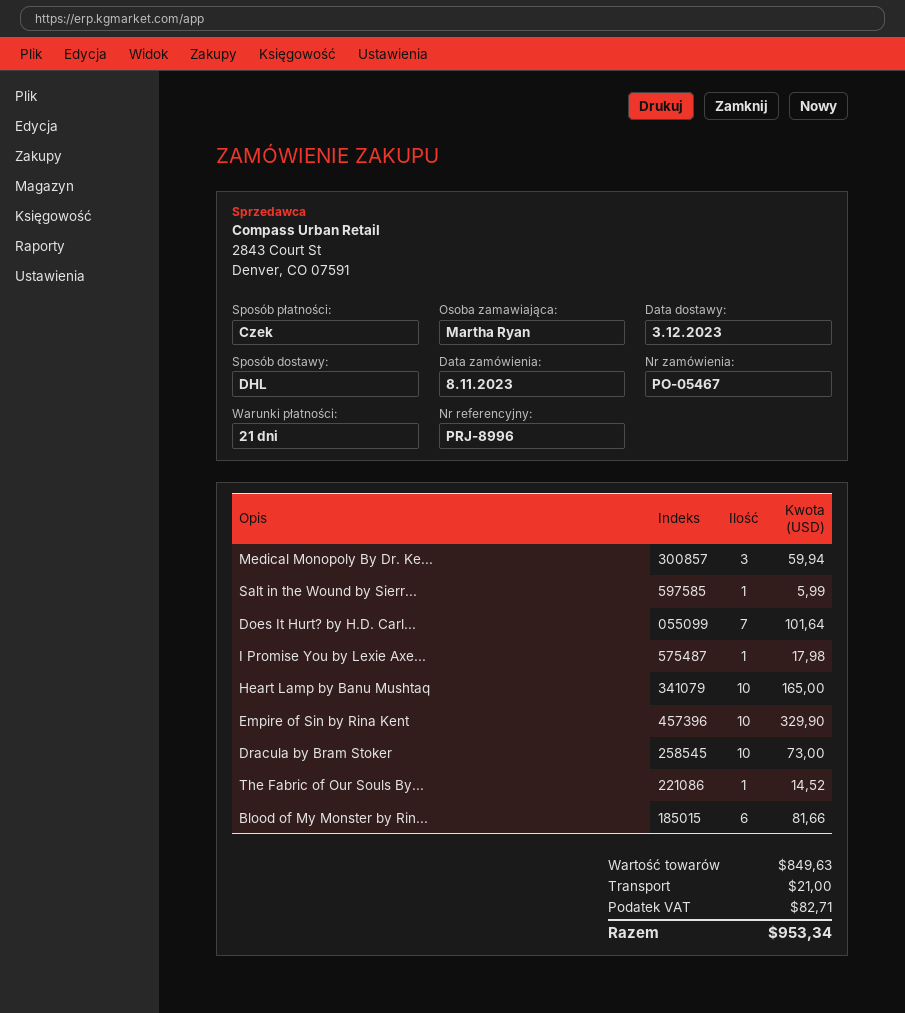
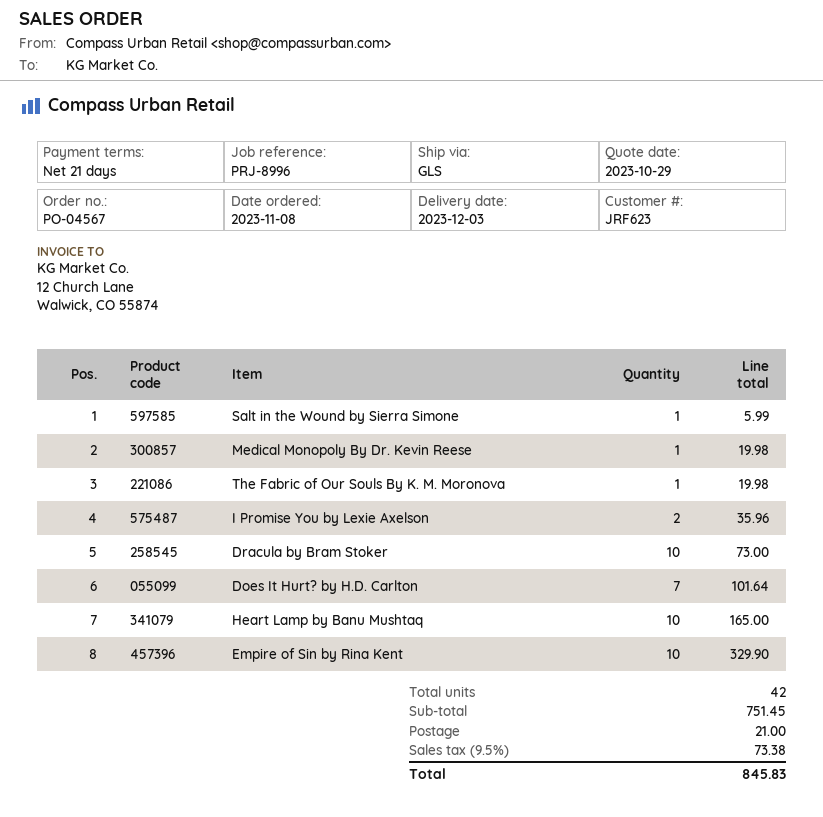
order number: PO-05467 -> PO-04567
shipping method: DHL -> GLS
Medical Monopoly By Dr. Ke...: 3 for 59.94 -> 1 for 19.98
I Promise You by Lexie Axe...: 1 for 17.98 -> 2 for 35.96
The Fabric of Our Souls By...: 1 for 14.52 -> 1 for 19.98
Blood of My Monster by Rin...: 6 for 81.66 -> none
subtotal: 849.63 -> 751.45
tax: 82.71 -> 73.38
total: 953.34 -> 845.83

